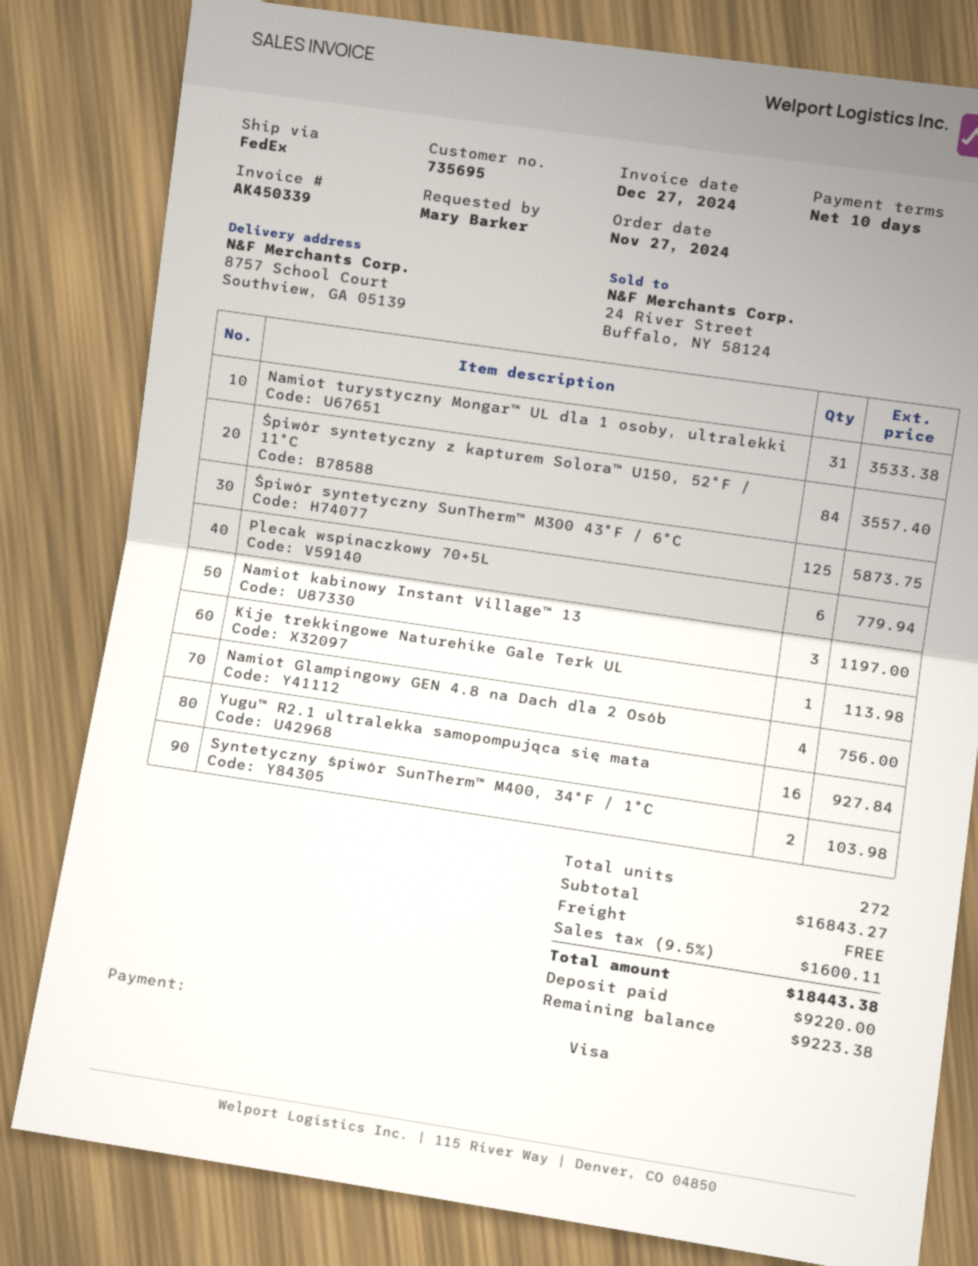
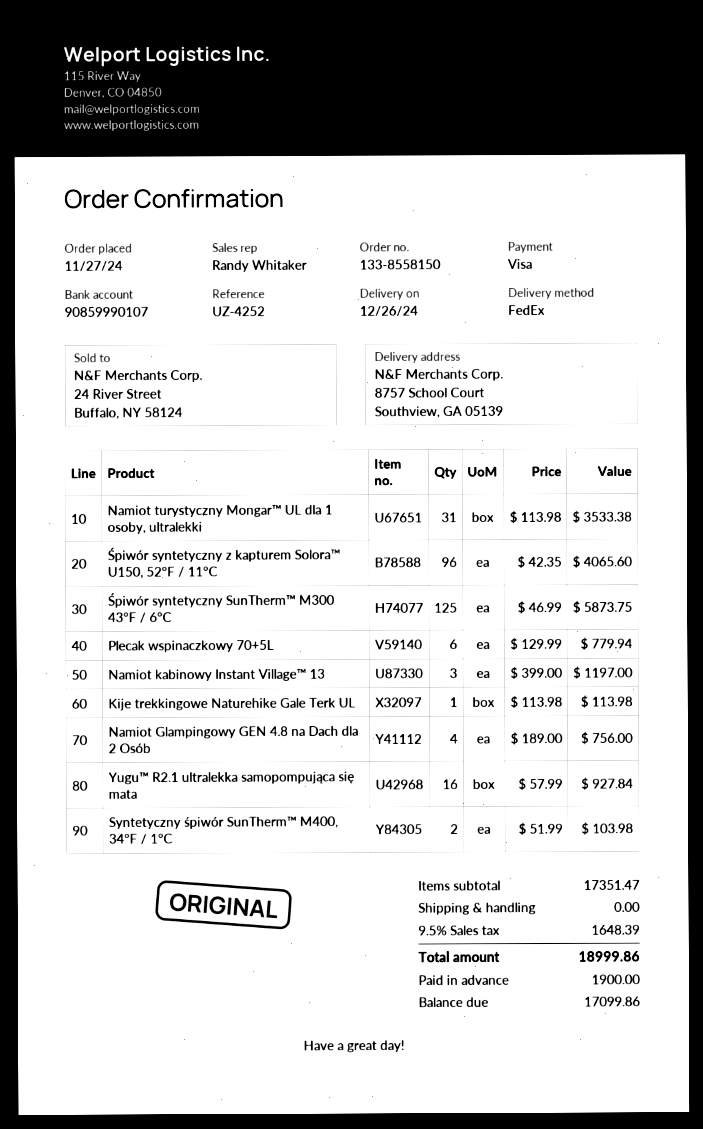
Śpiwór syntetyczny z kapturem Solora™ U150, 52°F / 11°C: 84 for 3557.40 -> 96 for 4065.60
subtotal: 16843.27 -> 17351.47
tax: 9.5% = 1600.11 -> 9.5% = 1648.39
total: 18443.38 -> 18999.86
deposit: 9220.00 -> 1900.00
balance: 9223.38 -> 17099.86

